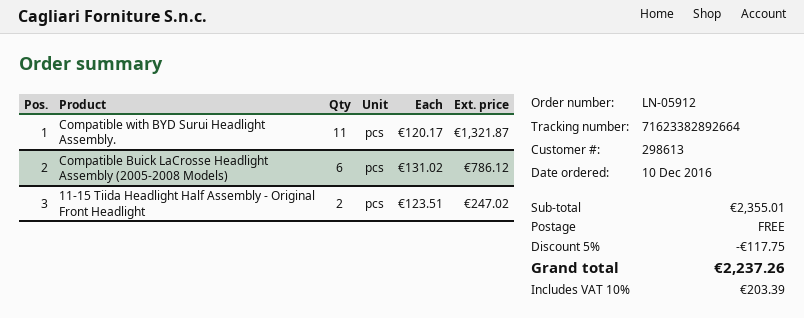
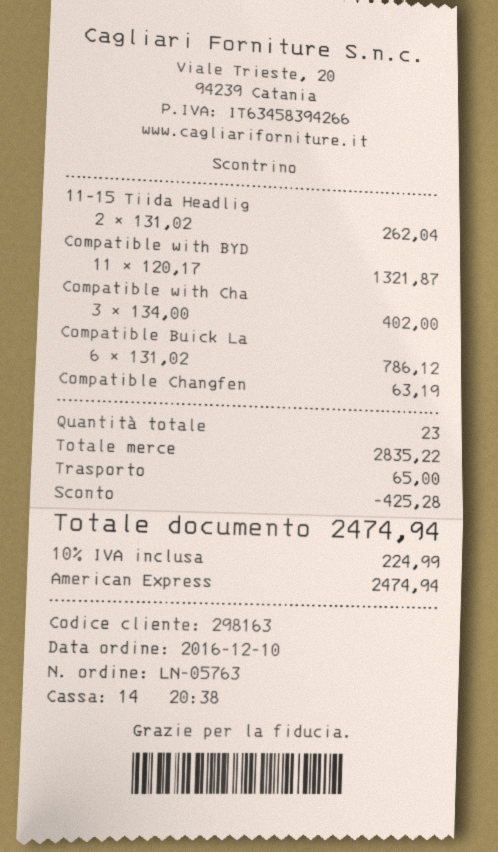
order number: LN-05912 -> LN-05763
customer number: 298613 -> 298163
11-15 Tiida Headlight Half Assembly - Original Front Headlight: 2 x 123.51 = 247.02 -> 2 x 131.02 = 262.04
Compatible with Cha: none -> 3 x 134.00 = 402.00
Compatible Changfen: none -> 1 x 63.19 = 63.19
subtotal: 2355.01 -> 2835.22
discount: 117.75 -> 425.28
shipping: 0.00 -> 65.00
tax: 10% = 203.39 -> 10% = 224.99
total: 2237.26 -> 2474.94

